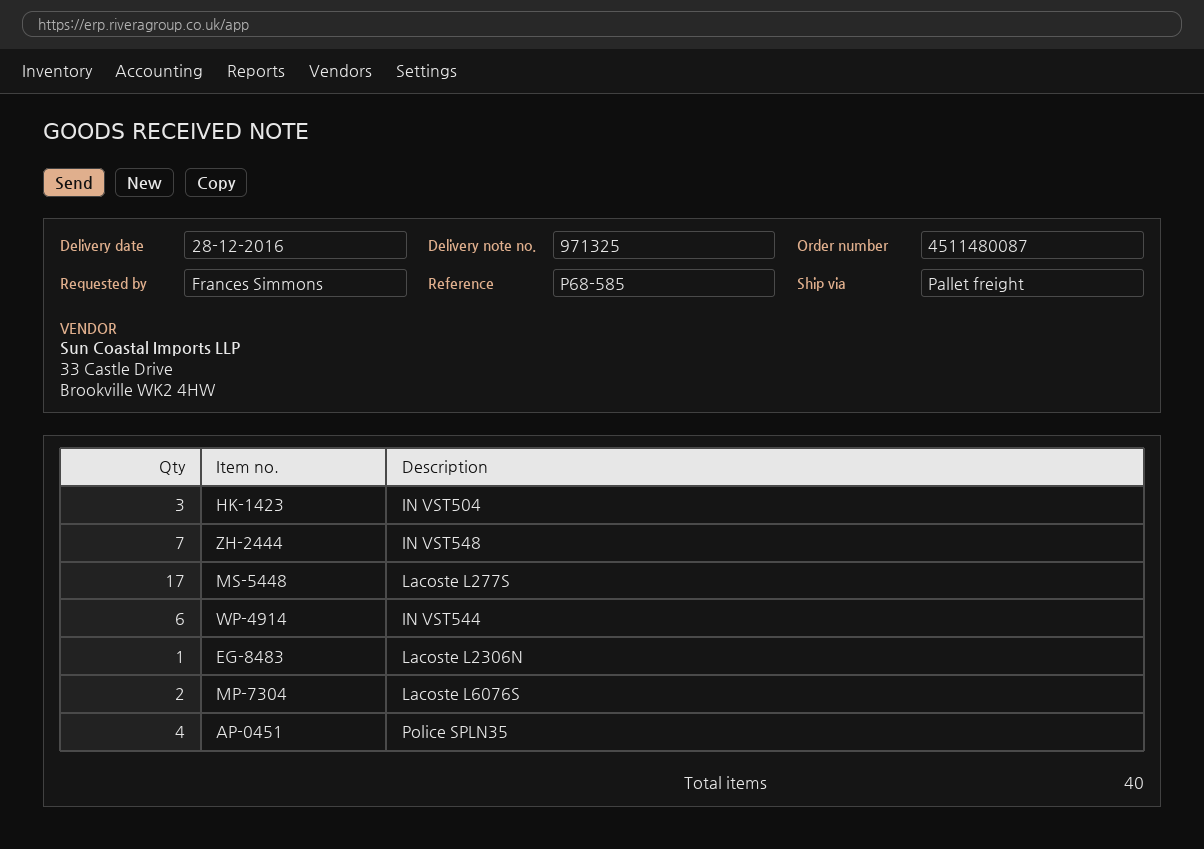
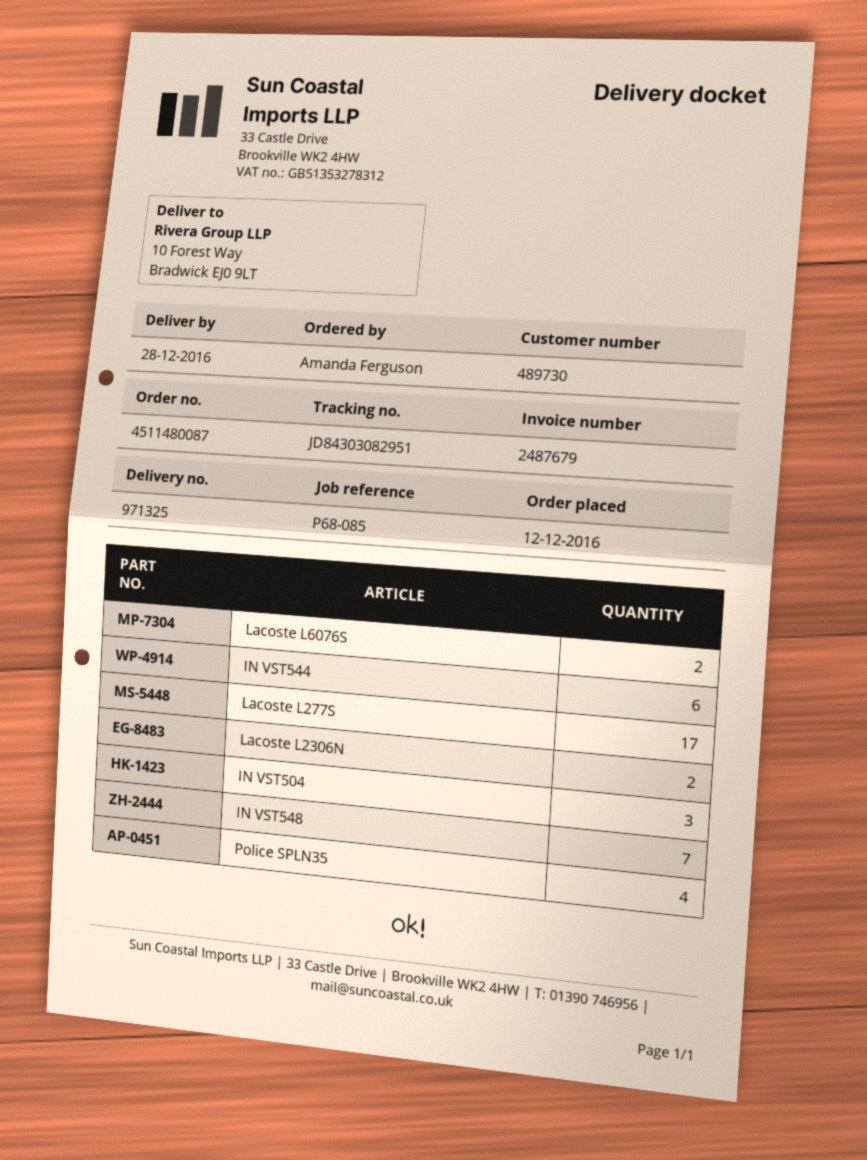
reference: P68-585 -> P68-085
ordered by: Frances Simmons -> Amanda Ferguson
Lacoste L2306N: 1 -> 2

